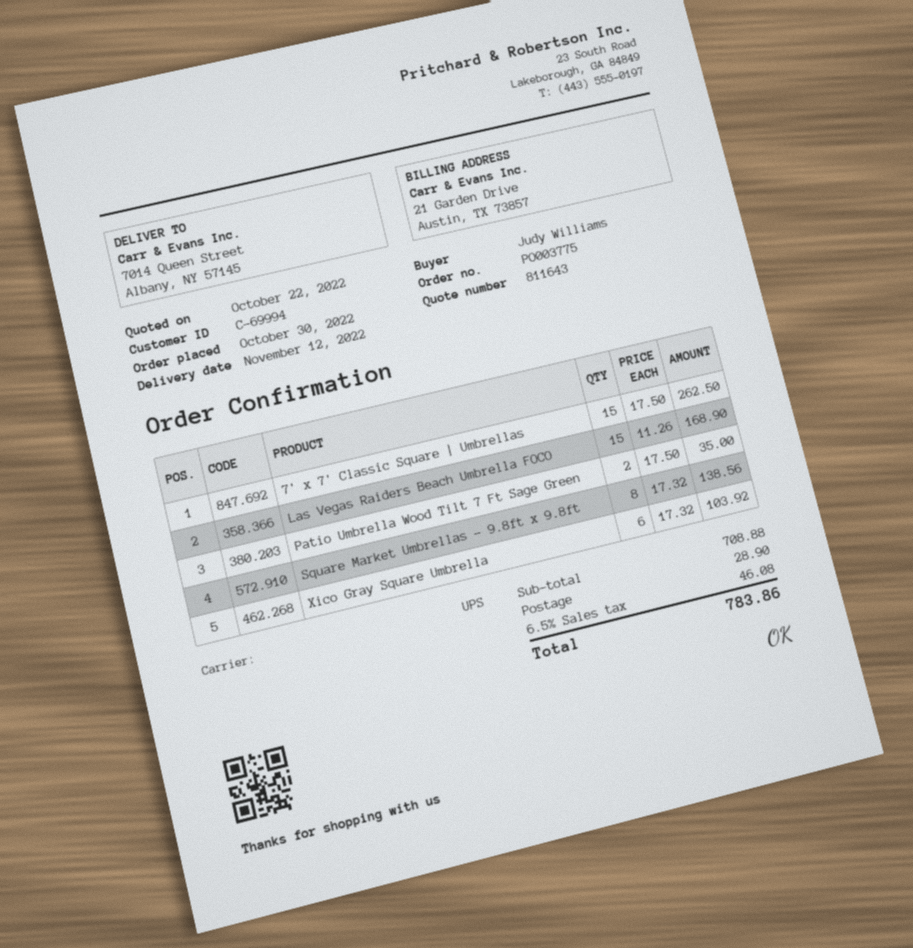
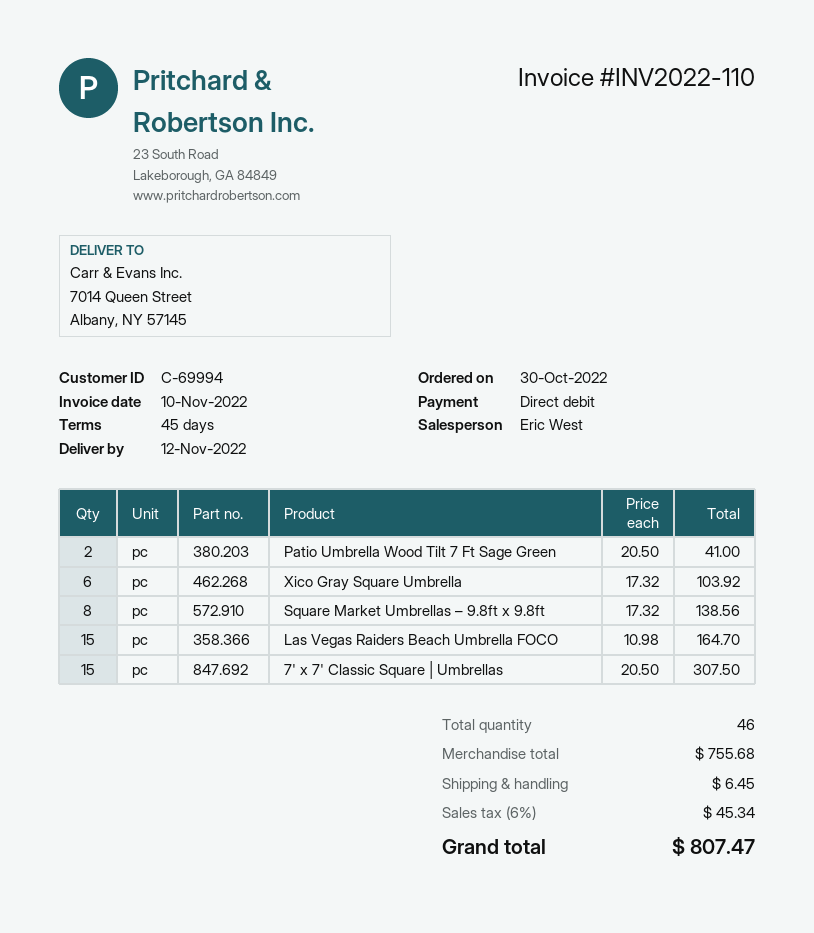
7' x 7' Classic Square | Umbrellas: 15 x 17.50 = 262.50 -> 15 x 20.50 = 307.50
Las Vegas Raiders Beach Umbrella FOCO: 15 x 11.26 = 168.90 -> 15 x 10.98 = 164.70
Patio Umbrella Wood Tilt 7 Ft Sage Green: 2 x 17.50 = 35.00 -> 2 x 20.50 = 41.00
subtotal: 708.88 -> 755.68
shipping: 28.90 -> 6.45
tax: 6.5% = 46.08 -> 6% = 45.34
total: 783.86 -> 807.47

